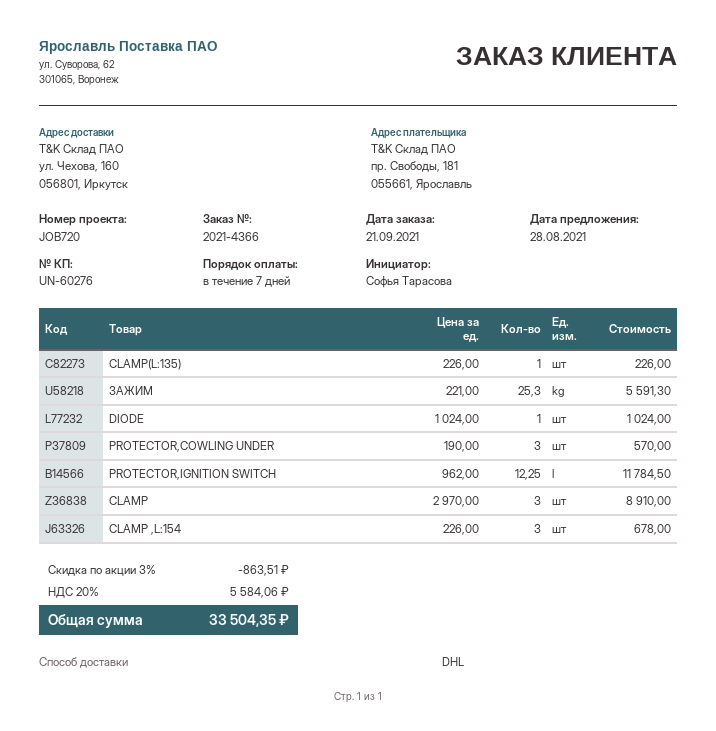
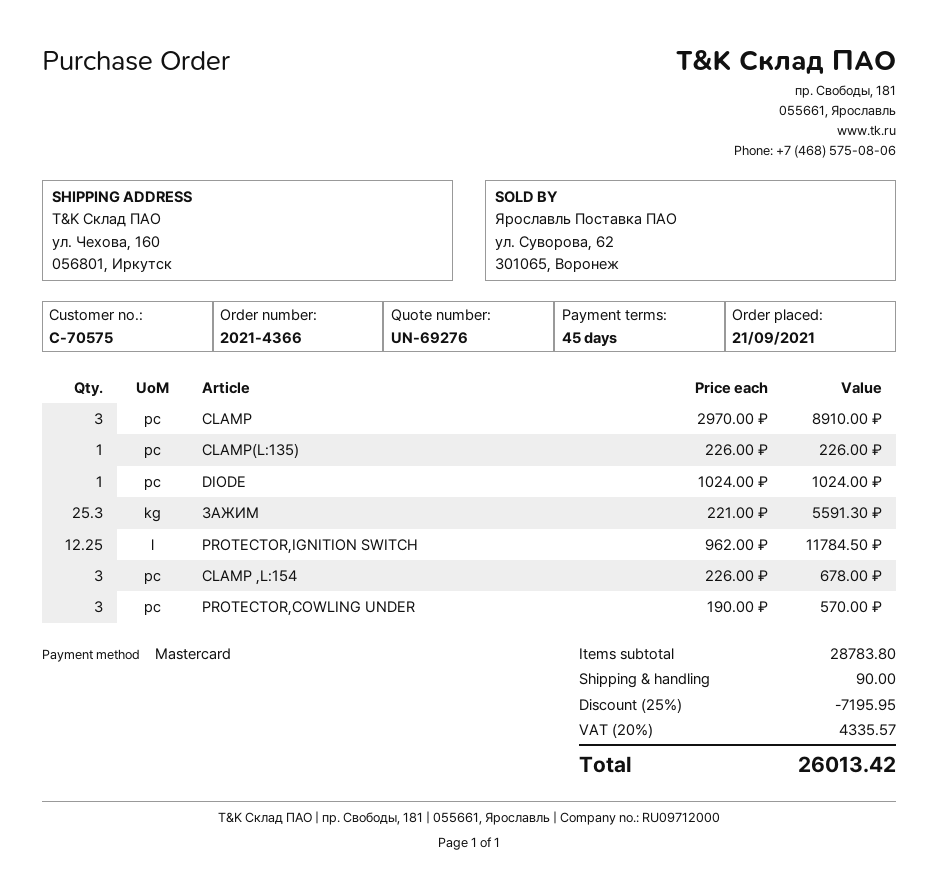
quote number: UN-60276 -> UN-69276
payment terms: 7 days -> 45 days
discount: 3% = 863.51 -> 25% = 7195.95
shipping: none -> 90.00
tax: 20% = 5584.06 -> 20% = 4335.57
total: 33504.35 -> 26013.42

